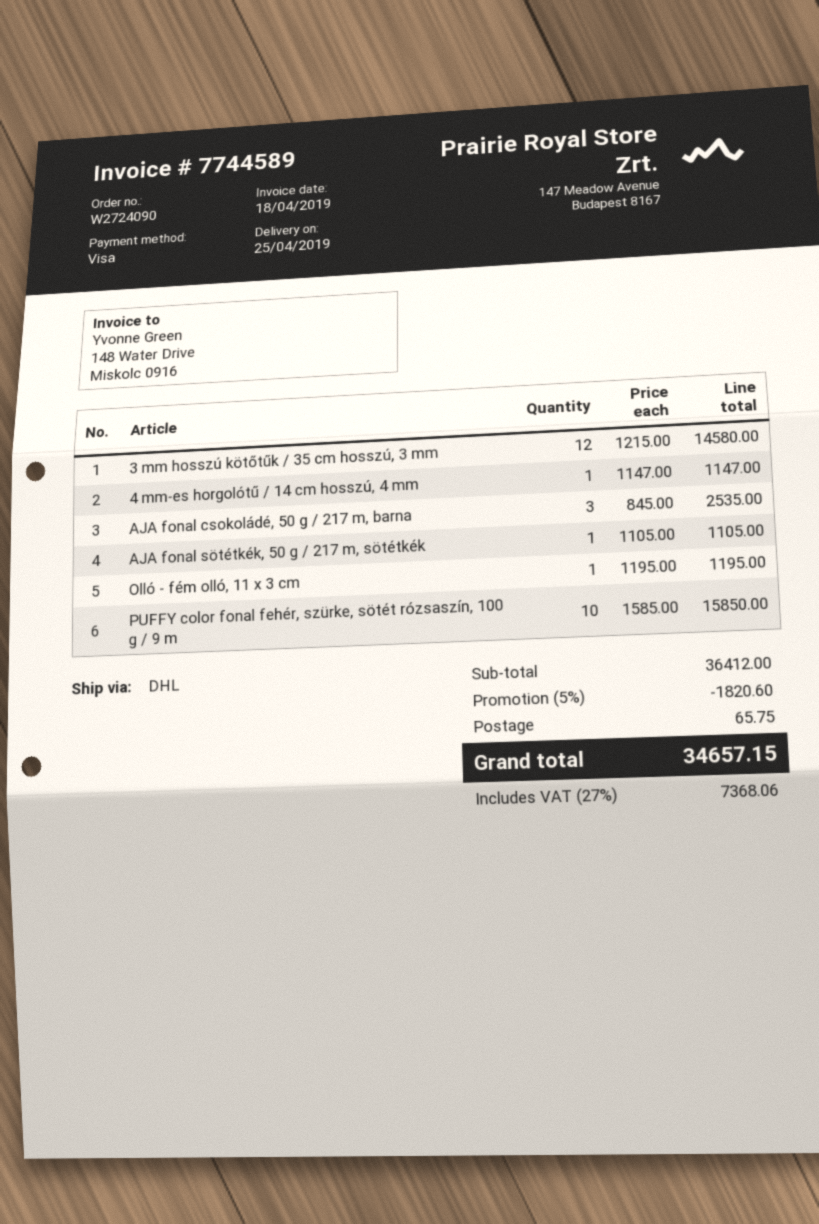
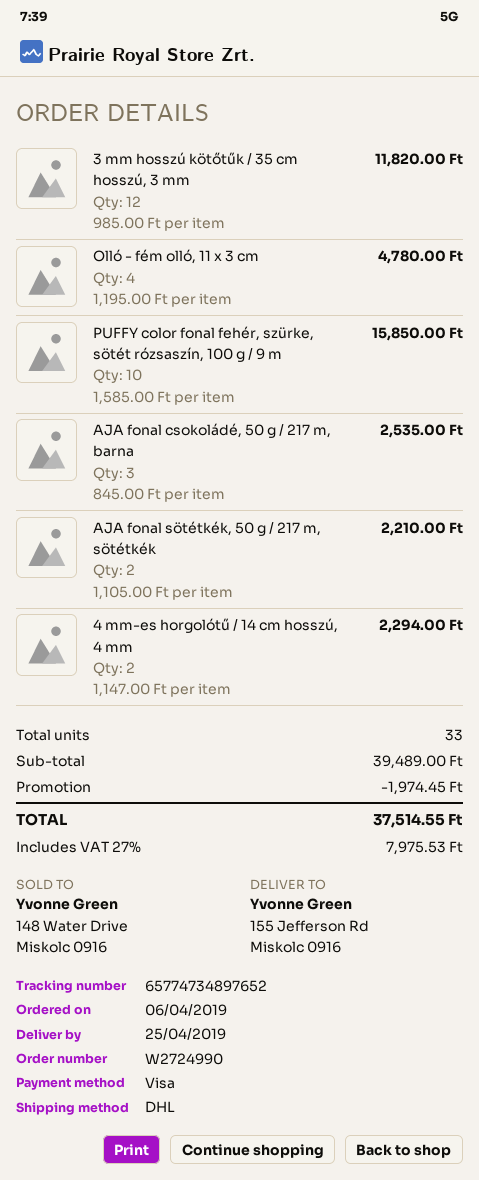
order number: W2724090 -> W2724990
3 mm hosszú kötőtűk / 35 cm hosszú, 3 mm: 12 x 1215.00 = 14580.00 -> 12 x 985.00 = 11820.00
4 mm-es horgolótű / 14 cm hosszú, 4 mm: 1 x 1147.00 = 1147.00 -> 2 x 1147.00 = 2294.00
AJA fonal sötétkék, 50 g / 217 m, sötétkék: 1 x 1105.00 = 1105.00 -> 2 x 1105.00 = 2210.00
Olló - fém olló, 11 x 3 cm: 1 x 1195.00 = 1195.00 -> 4 x 1195.00 = 4780.00
subtotal: 36412.00 -> 39489.00
discount: 1820.60 -> 1974.45
shipping: 65.75 -> none
tax: 27% = 7368.06 -> 27% = 7975.53
total: 34657.15 -> 37514.55

